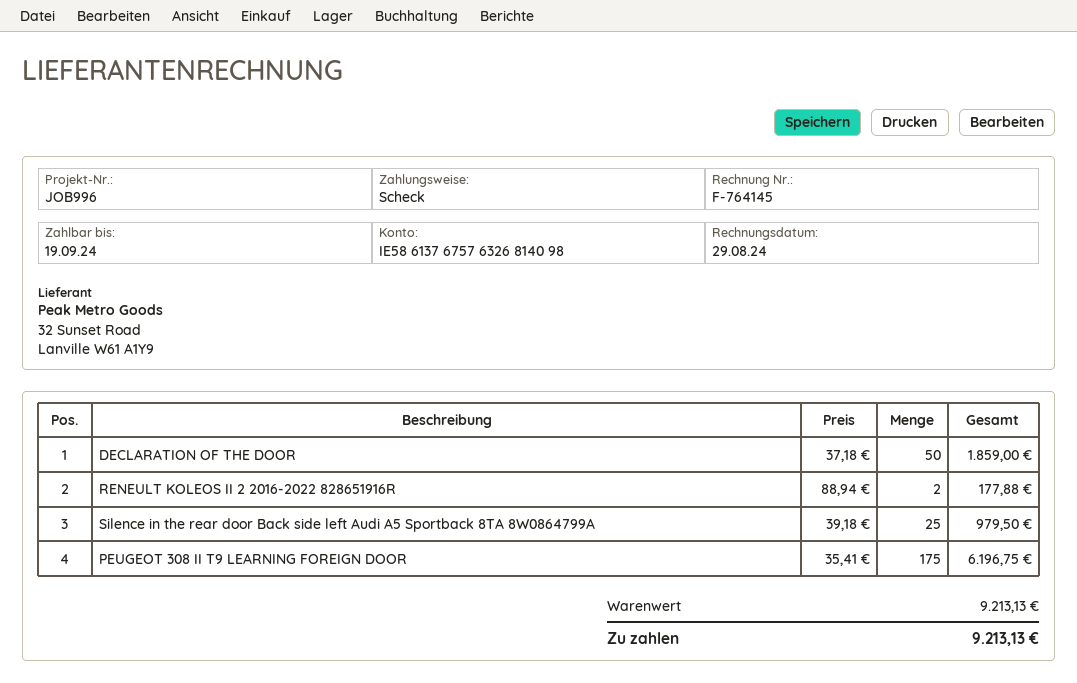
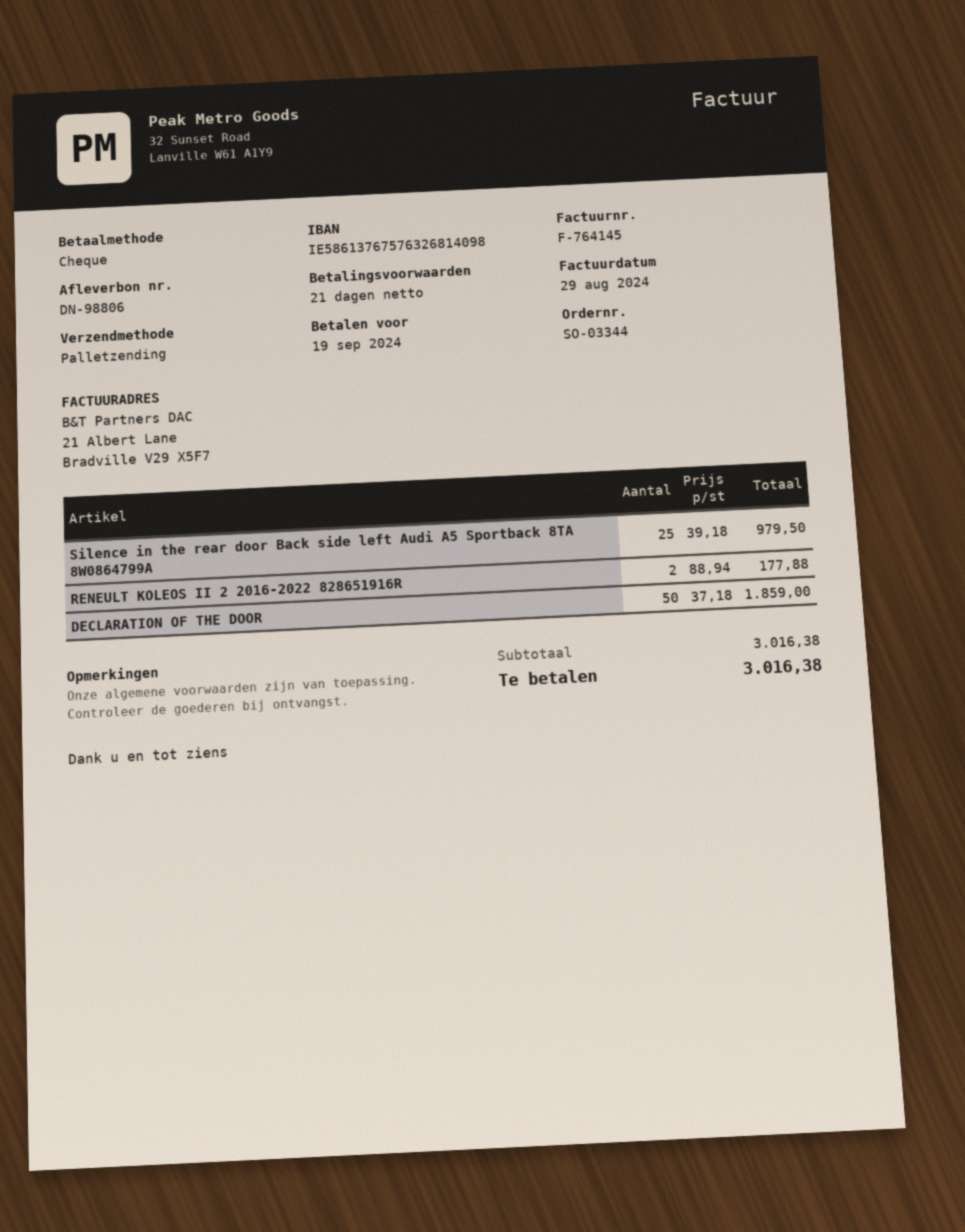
PEUGEOT 308 II T9 LEARNING FOREIGN DOOR: 175 x 35.41 = 6196.75 -> none
subtotal: 9213.13 -> 3016.38
total: 9213.13 -> 3016.38

